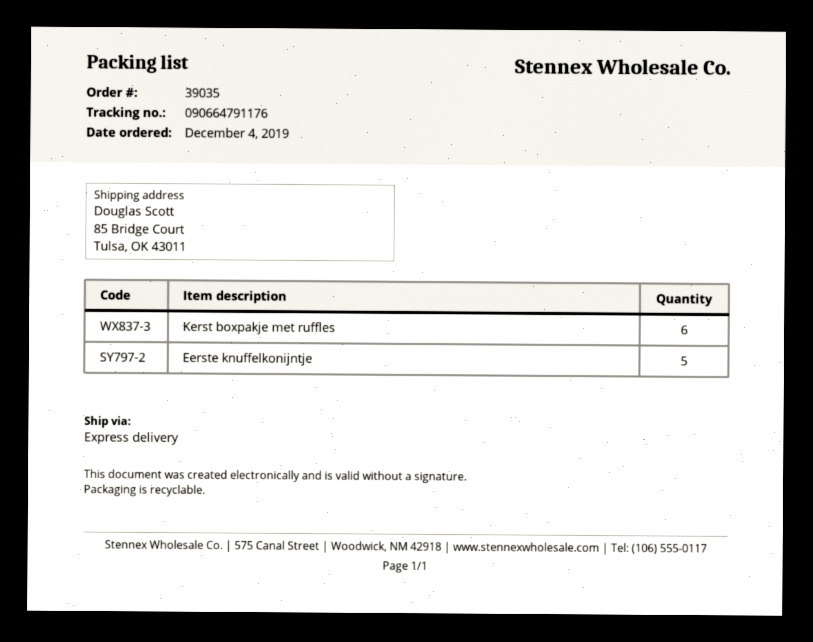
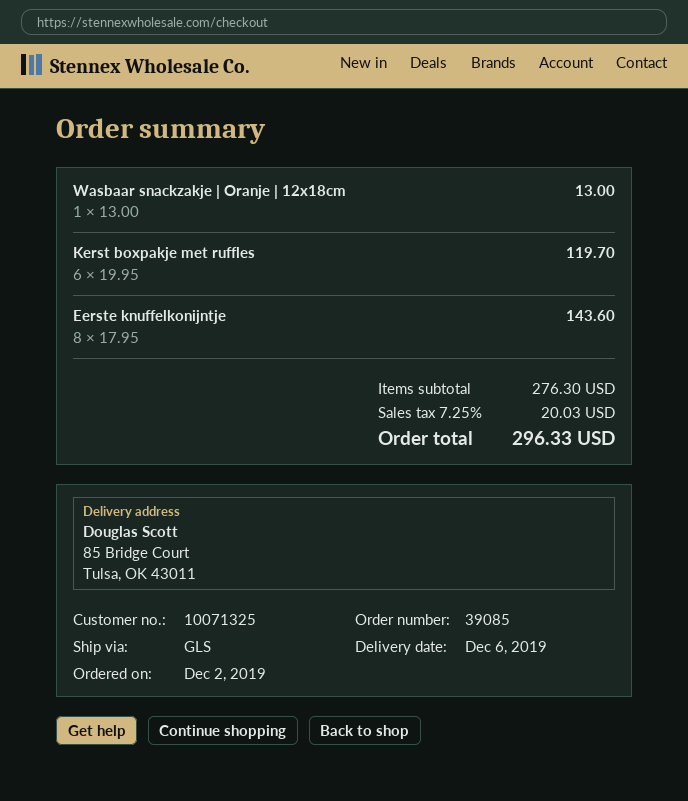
order number: 39035 -> 39085
order date: 2019-12-04 -> 2019-12-02
shipping method: express -> GLS
Eerste knuffelkonijntje: 5 -> 8
Wasbaar snackzakje | Oranje | 12x18cm: none -> 1

